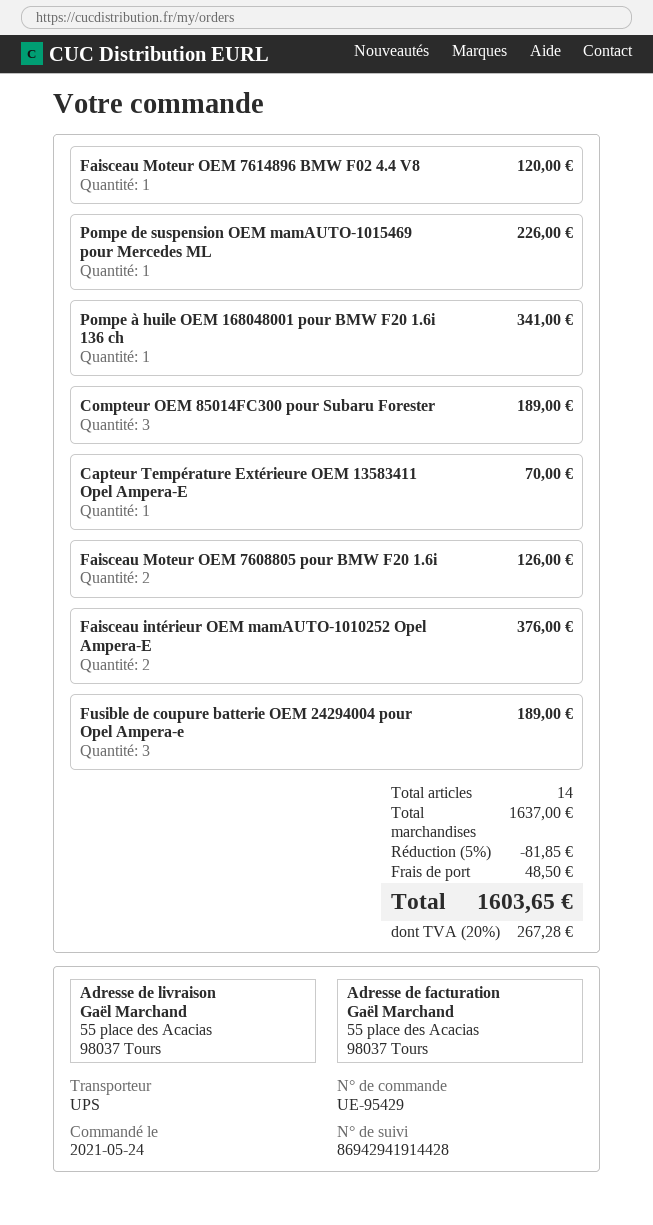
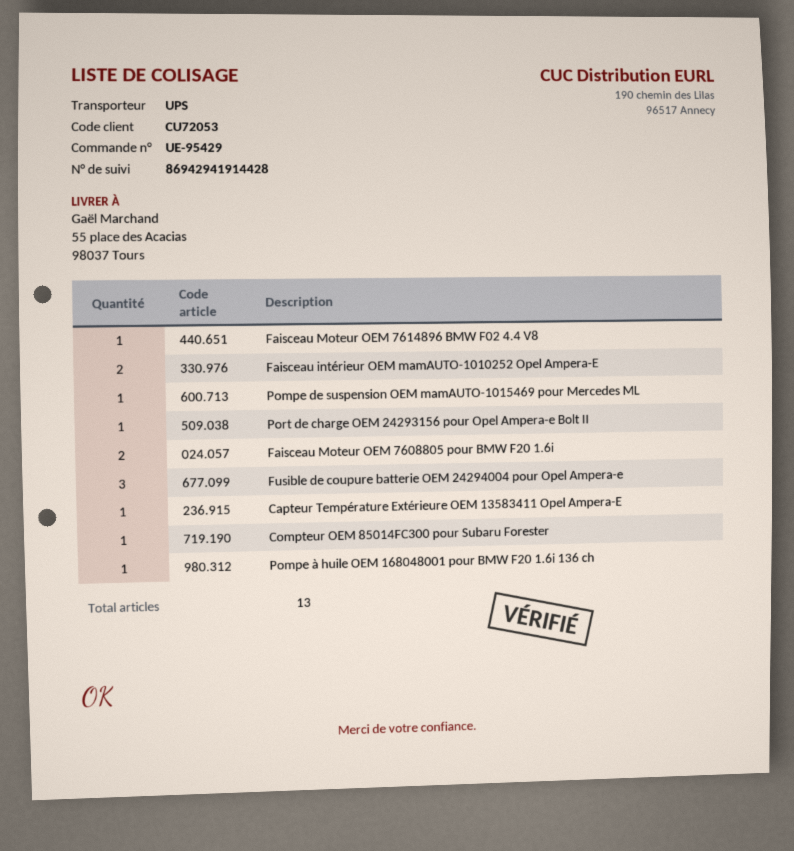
Compteur OEM 85014FC300 pour Subaru Forester: 3 -> 1
Port de charge OEM 24293156 pour Opel Ampera-e Bolt II: none -> 1
total quantity: 14 -> 13

